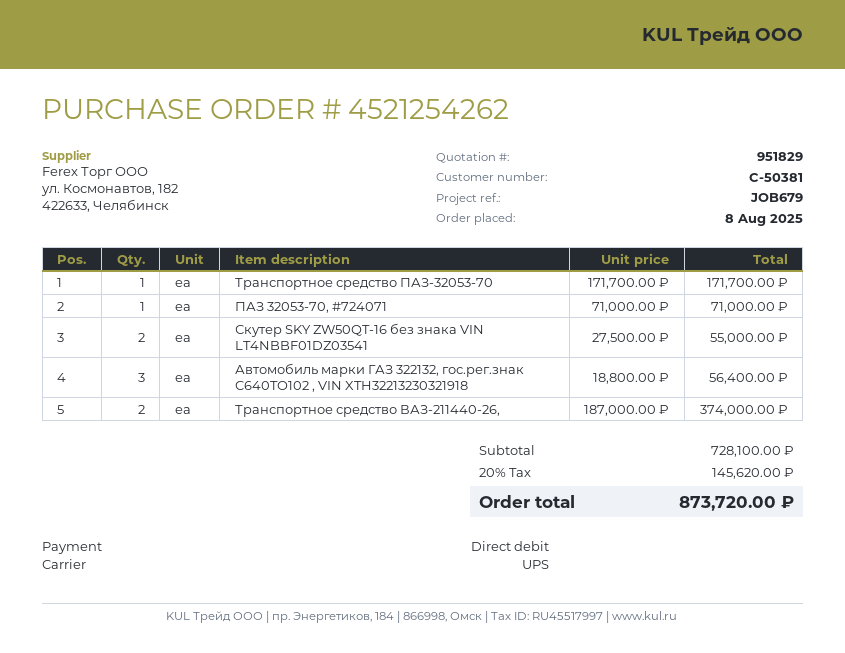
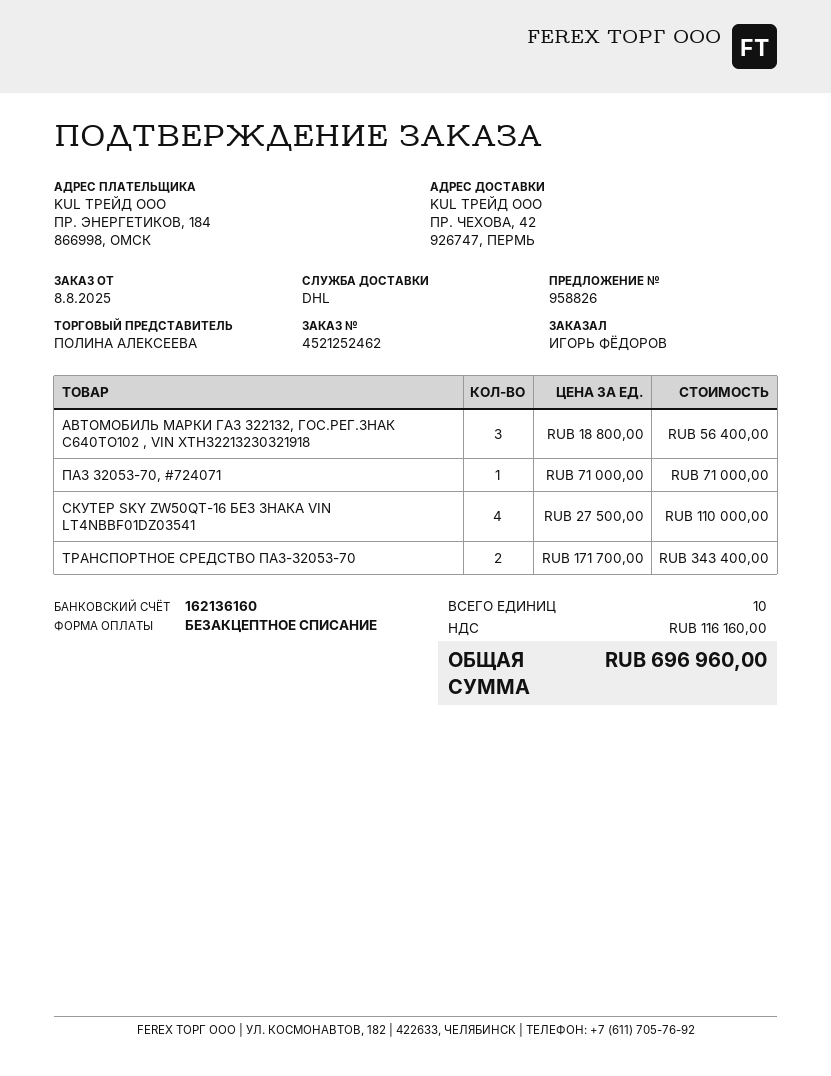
quote number: 951829 -> 958826
order number: 4521254262 -> 4521252462
shipping method: UPS -> DHL
Транспортное средство ПАЗ-32053-70: 1 x 171700.00 = 171700.00 -> 2 x 171700.00 = 343400.00
Скутер SKY ZW50QT-16 без знака VIN LT4NBBF01DZ03541: 2 x 27500.00 = 55000.00 -> 4 x 27500.00 = 110000.00
Транспортное средство ВАЗ-211440-26,: 2 x 187000.00 = 374000.00 -> none
tax: 145620.00 -> 116160.00
total: 873720.00 -> 696960.00

